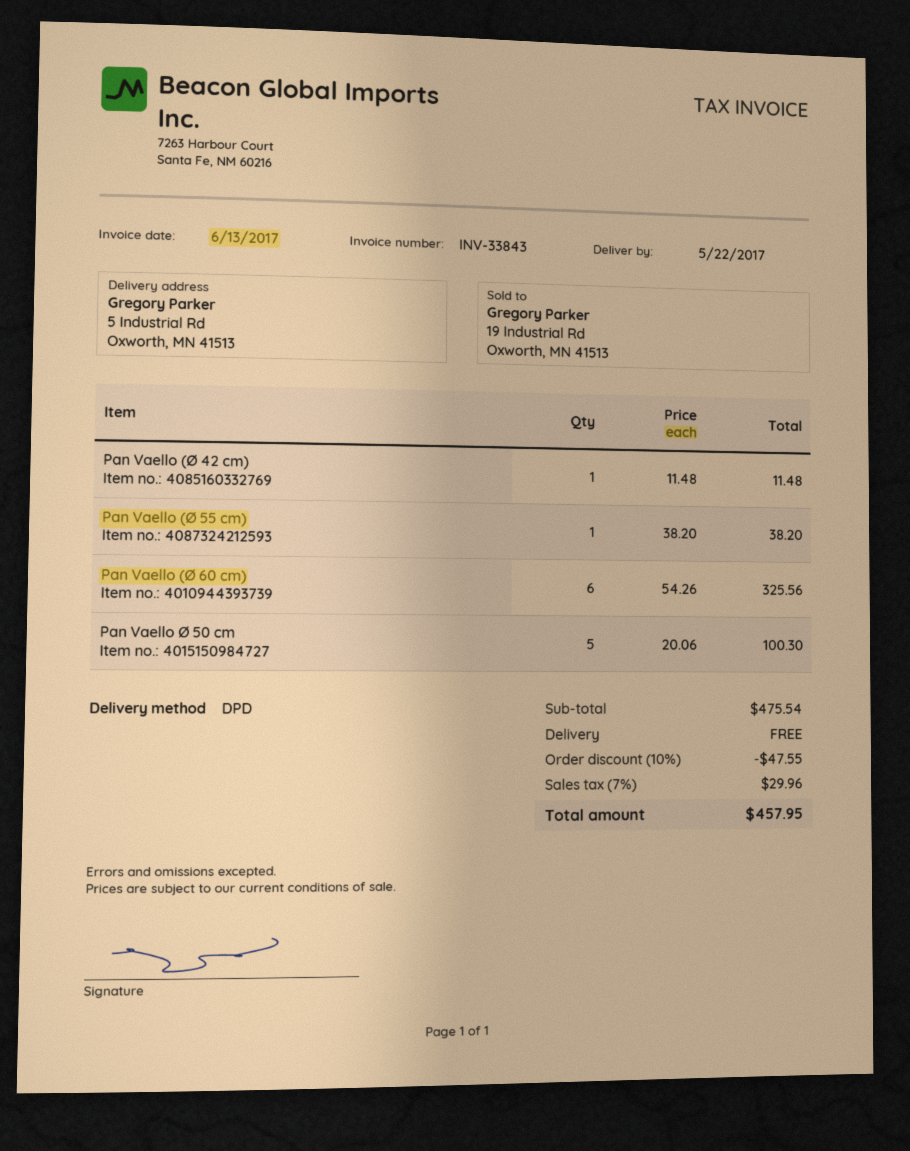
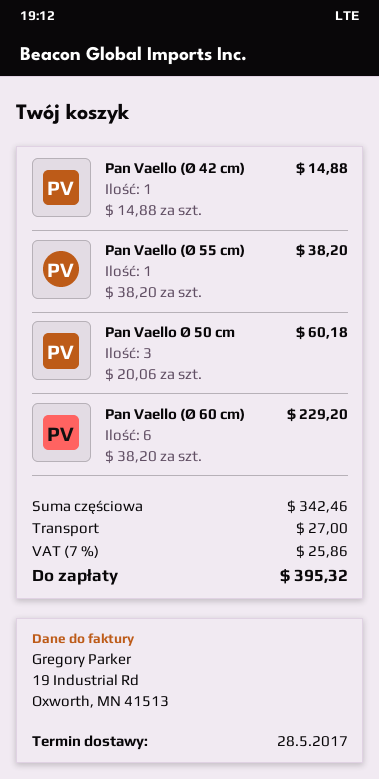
delivery date: 2017-05-22 -> 2017-05-28
Pan Vaello (Ø 42 cm): 1 x 11.48 = 11.48 -> 1 x 14.88 = 14.88
Pan Vaello (Ø 60 cm): 6 x 54.26 = 325.56 -> 6 x 38.20 = 229.20
Pan Vaello Ø 50 cm: 5 x 20.06 = 100.30 -> 3 x 20.06 = 60.18
subtotal: 475.54 -> 342.46
discount: 10% = 47.55 -> none
shipping: 0.00 -> 27.00
tax: 7% = 29.96 -> 7% = 25.86
total: 457.95 -> 395.32

